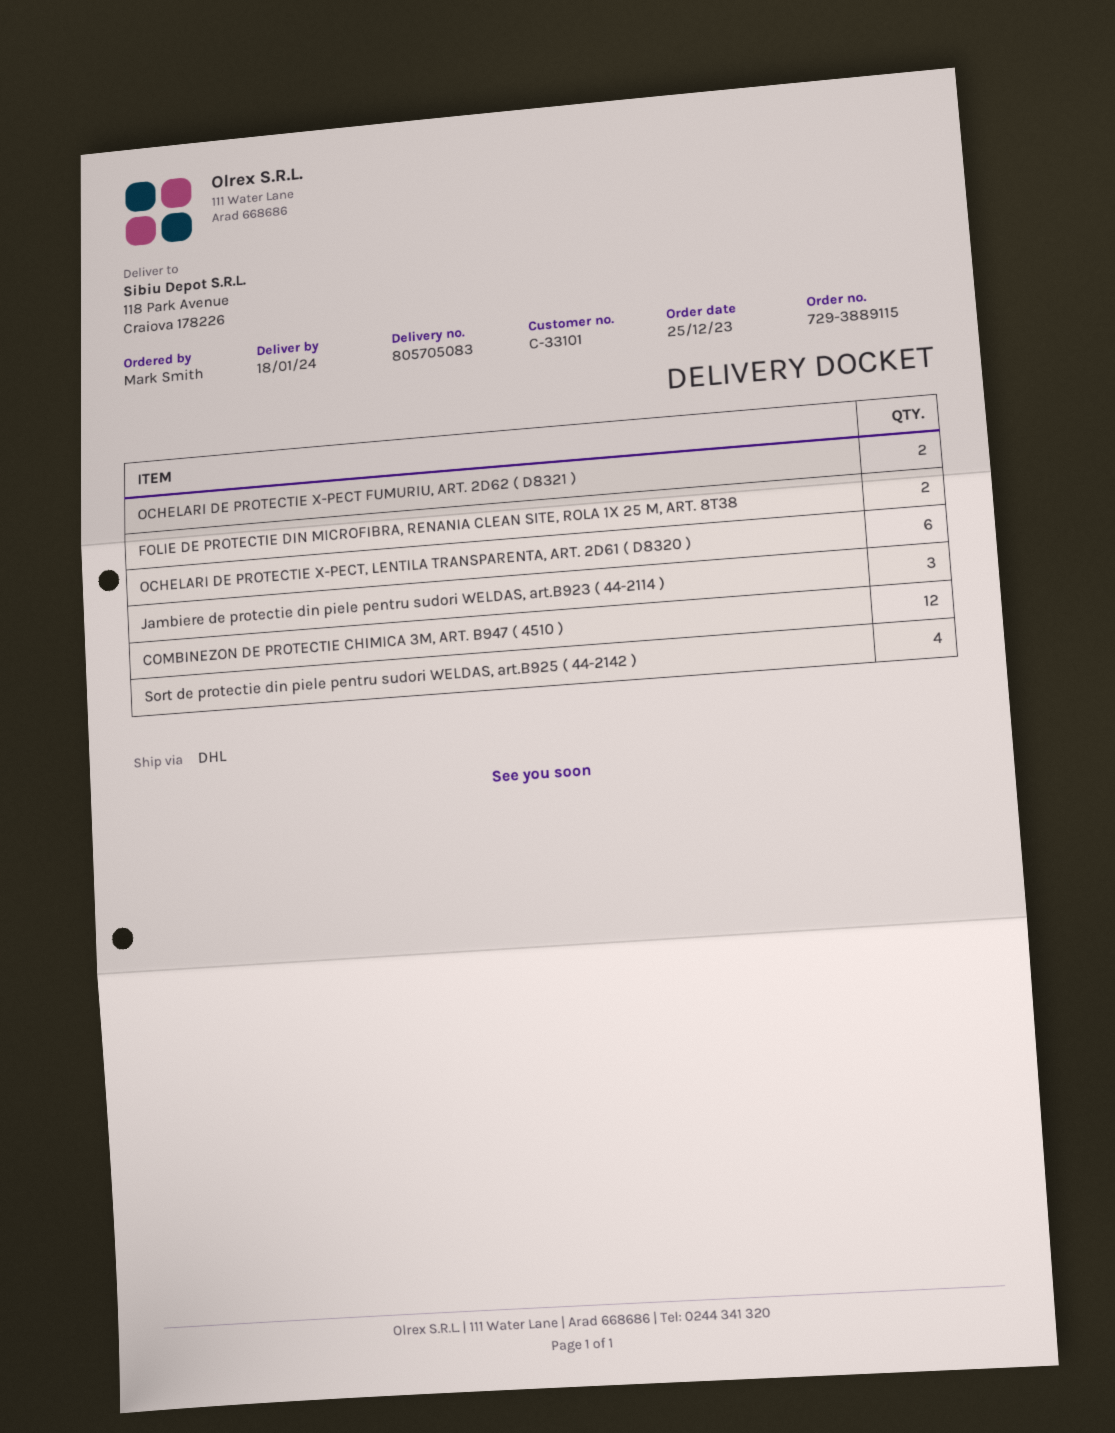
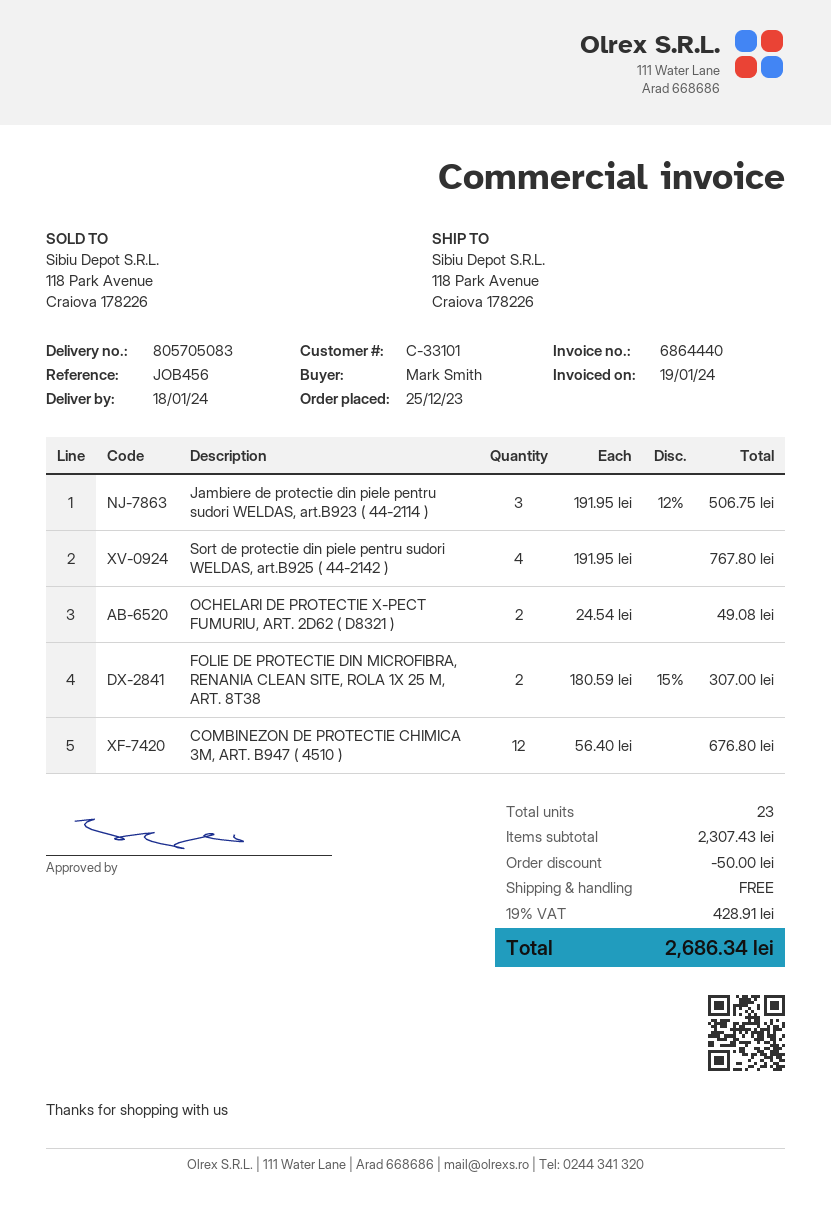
OCHELARI DE PROTECTIE X-PECT, LENTILA TRANSPARENTA, ART. 2D61 ( D8320 ): 6 -> none

